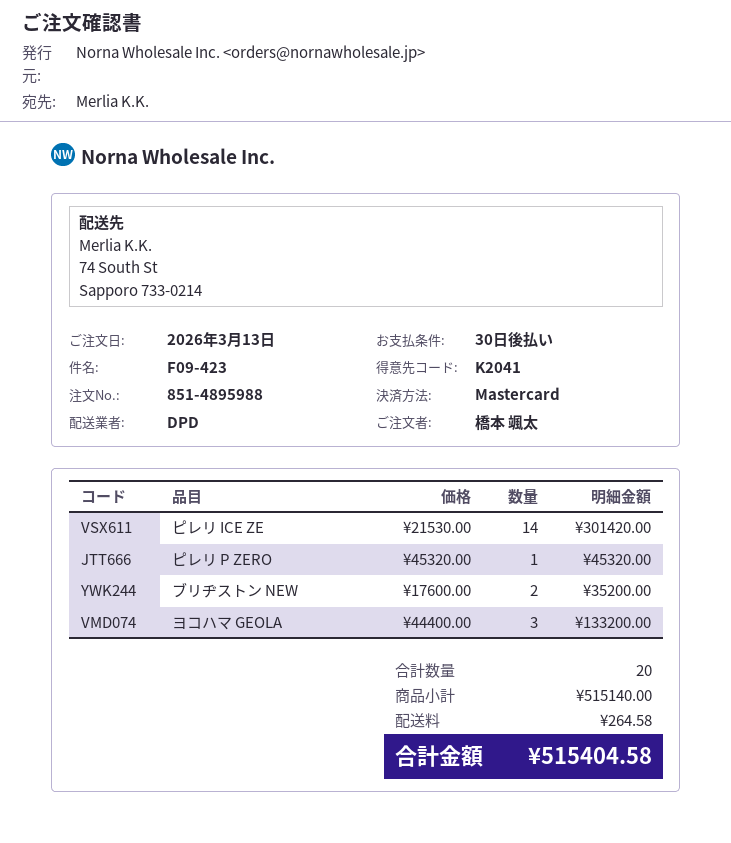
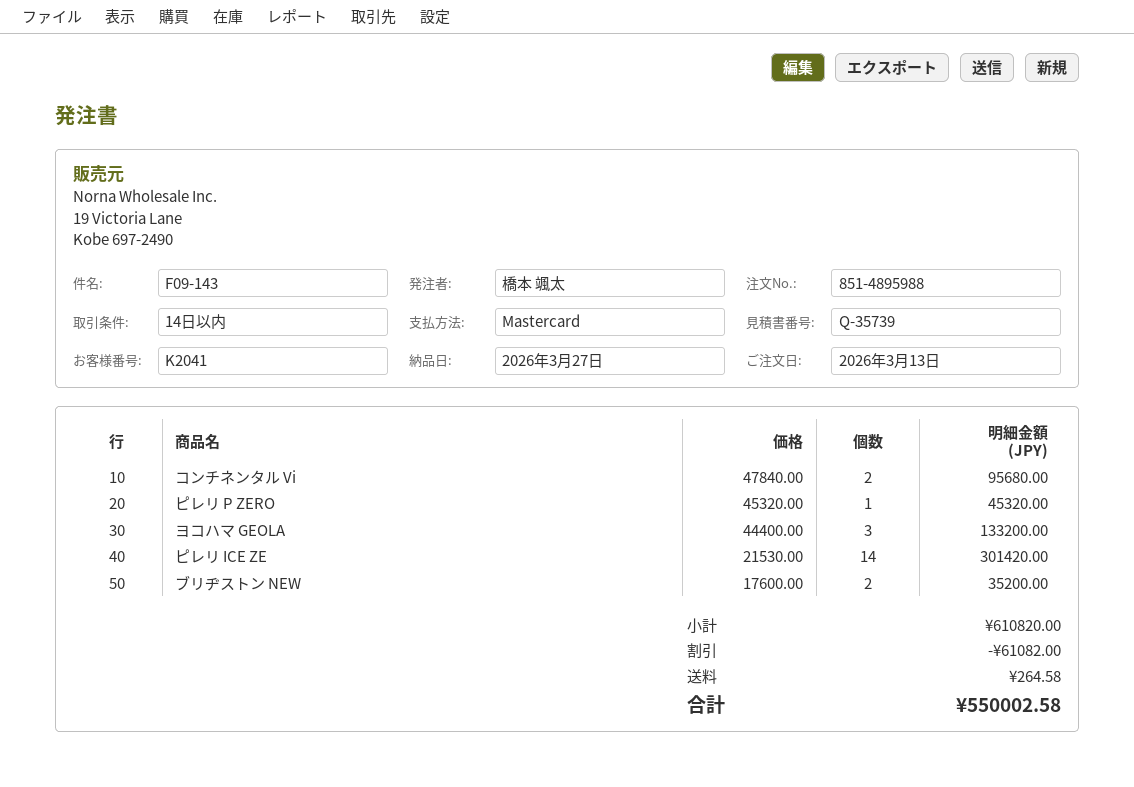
payment terms: 30 days -> 14 days
reference: F09-423 -> F09-143
コンチネンタル Vi: none -> 2 x 47840.00 = 95680.00
subtotal: 515140.00 -> 610820.00
discount: none -> 61082.00
total: 515404.58 -> 550002.58

